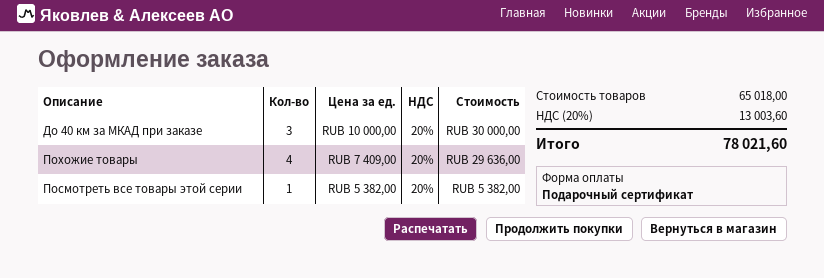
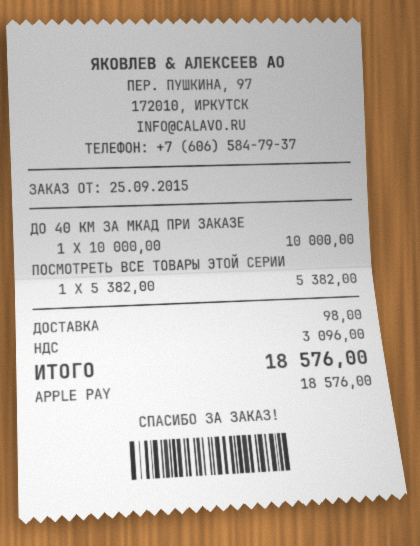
payment method: gift card -> Apple Pay
До 40 км за МКАД при заказе: 3 x 10000.00 = 30000.00 -> 1 x 10000.00 = 10000.00
Похожие товары: 4 x 7409.00 = 29636.00 -> none
shipping: none -> 98.00
tax: 13003.60 -> 3096.00
total: 78021.60 -> 18576.00

